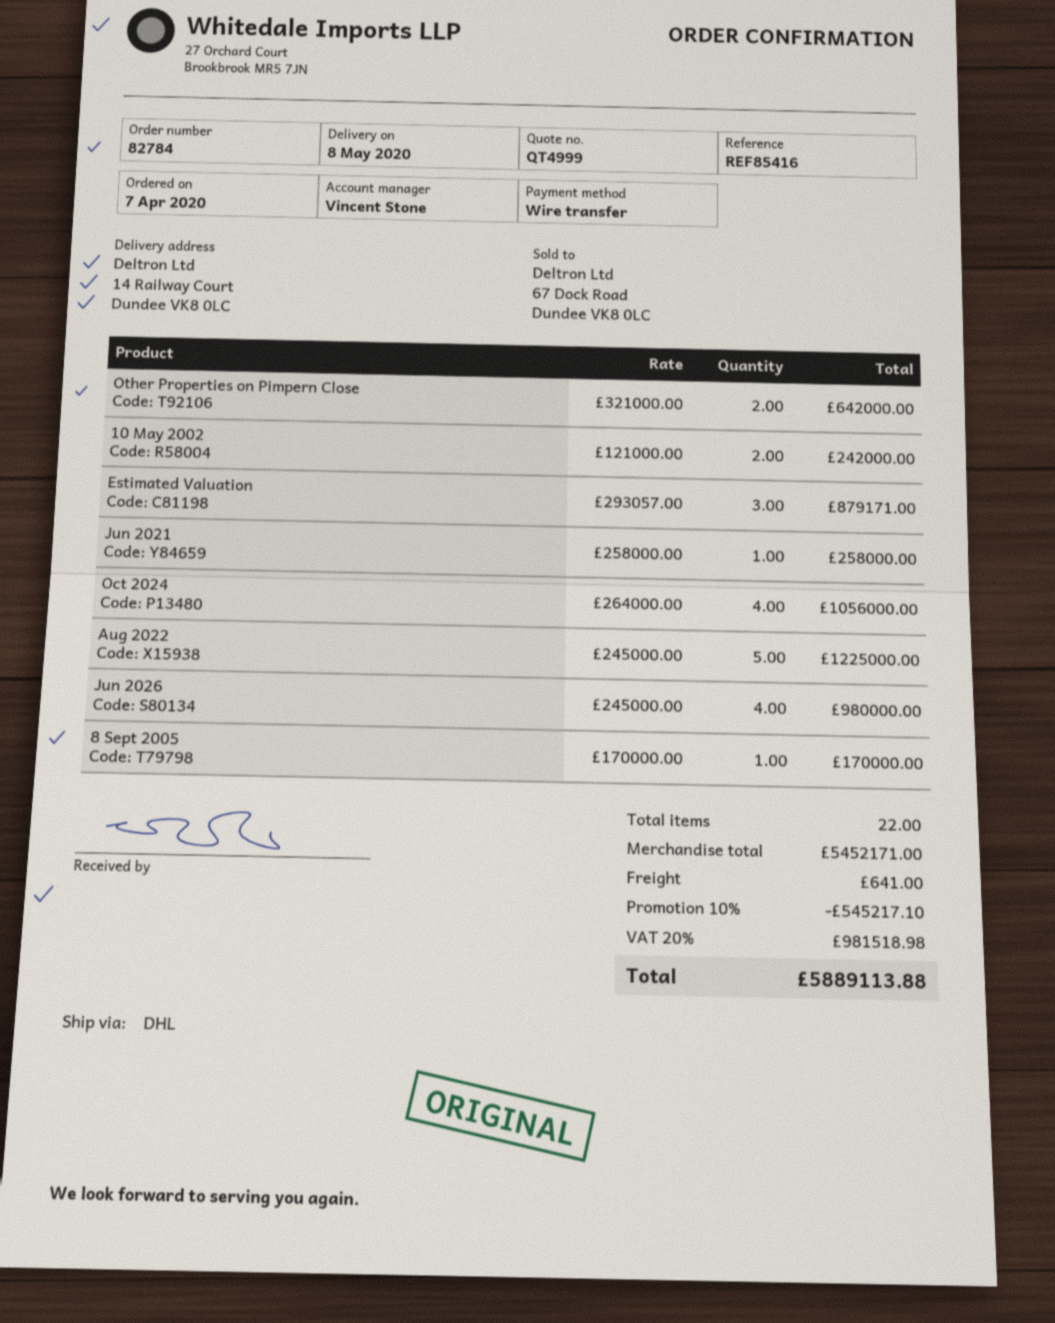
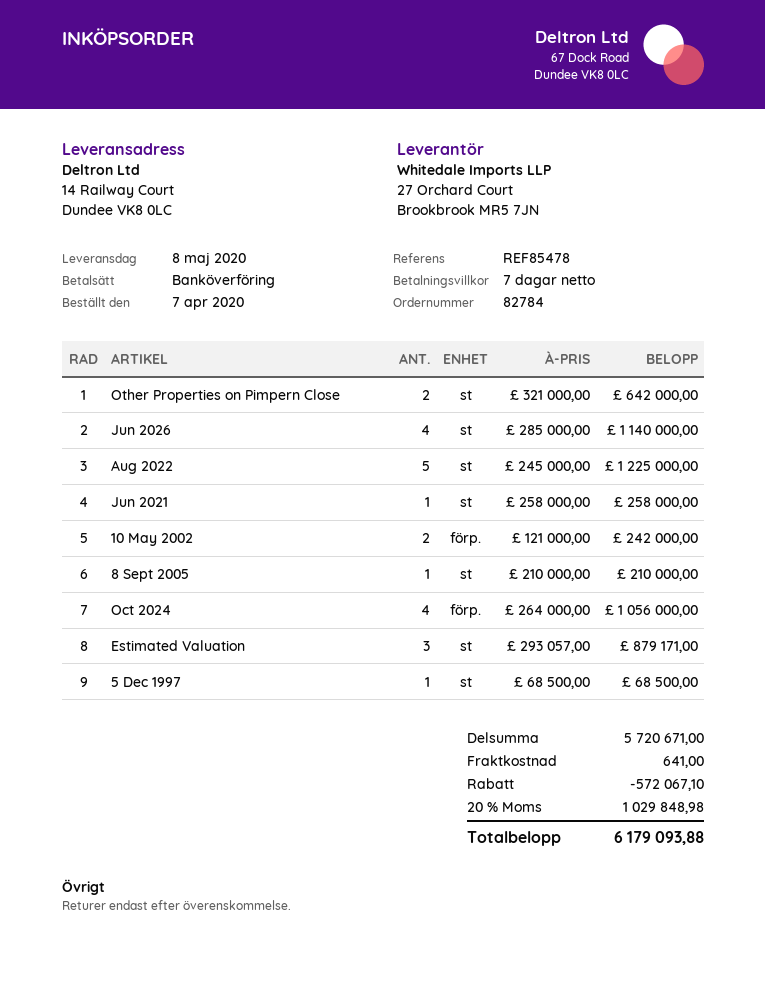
reference: REF85416 -> REF85478
Jun 2026: 4 x 245000.00 = 980000.00 -> 4 x 285000.00 = 1140000.00
8 Sept 2005: 1 x 170000.00 = 170000.00 -> 1 x 210000.00 = 210000.00
5 Dec 1997: none -> 1 x 68500.00 = 68500.00
subtotal: 5452171.00 -> 5720671.00
discount: 545217.10 -> 572067.10
tax: 20% = 981518.98 -> 20% = 1029848.98
total: 5889113.88 -> 6179093.88

